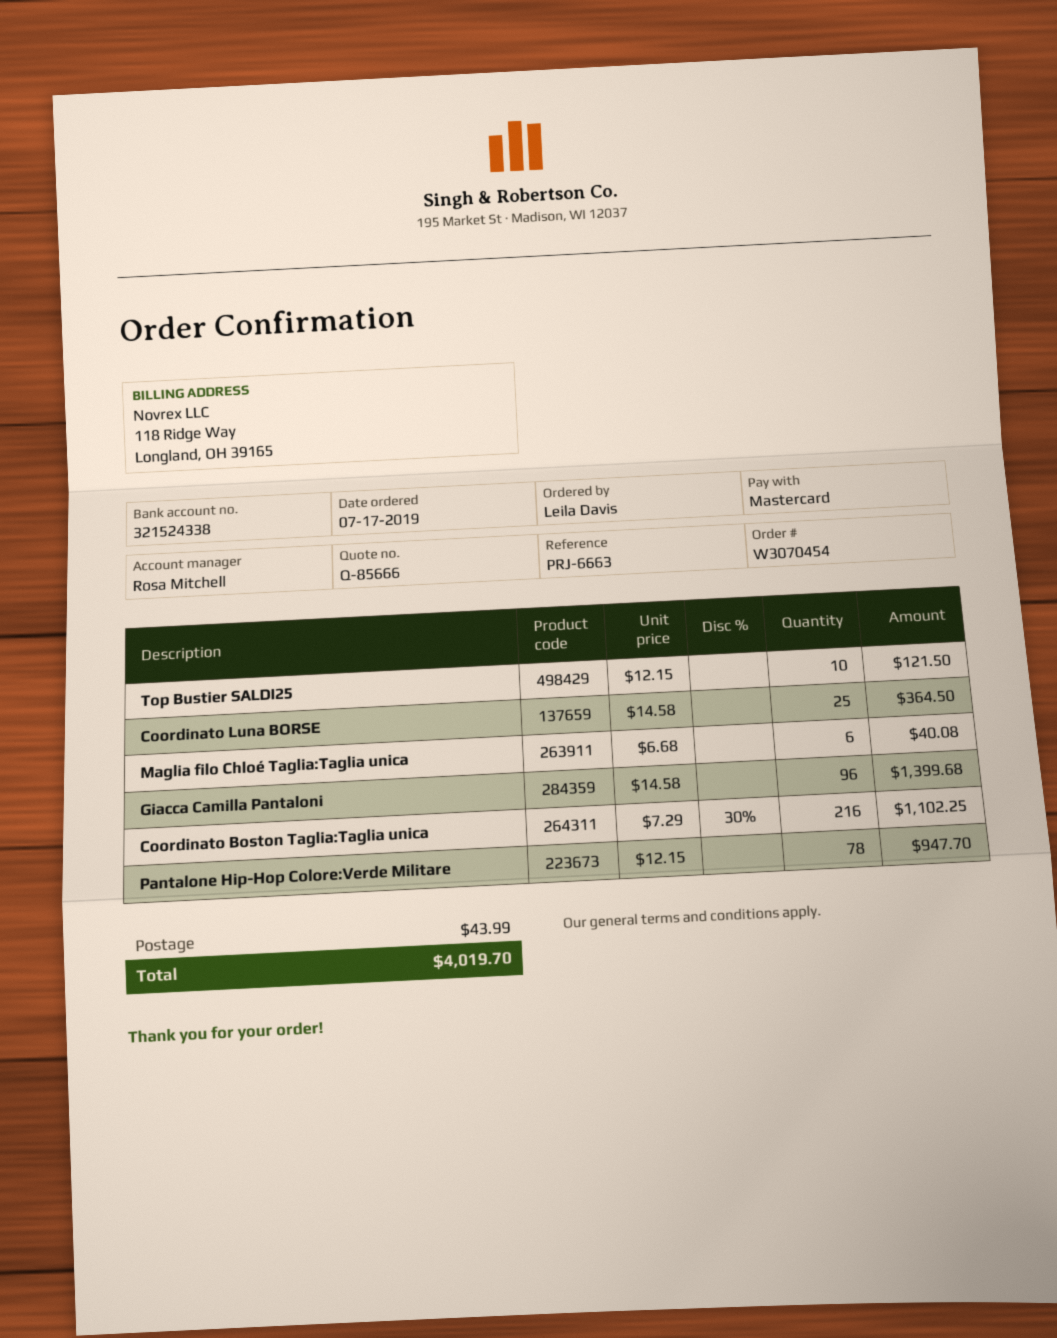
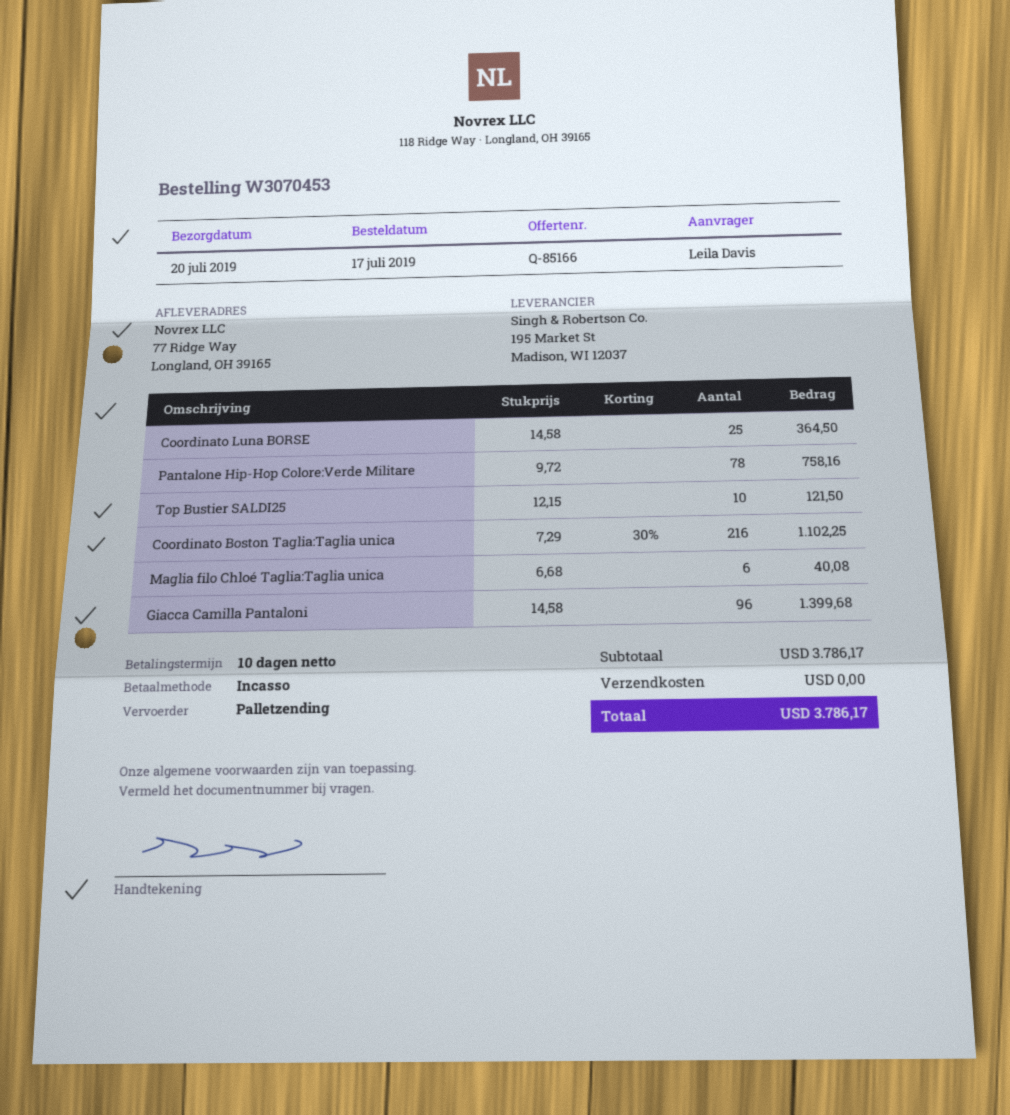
quote number: Q-85666 -> Q-85166
order number: W3070454 -> W3070453
payment method: Mastercard -> direct debit
Pantalone Hip-Hop Colore:Verde Militare: 78 x 12.15 = 947.70 -> 78 x 9.72 = 758.16
shipping: 43.99 -> 0.00
total: 4019.70 -> 3786.17

